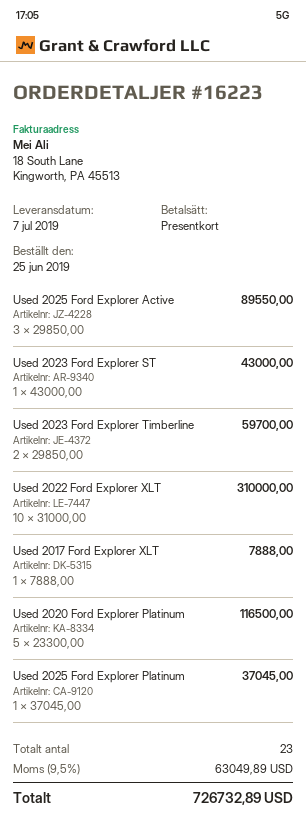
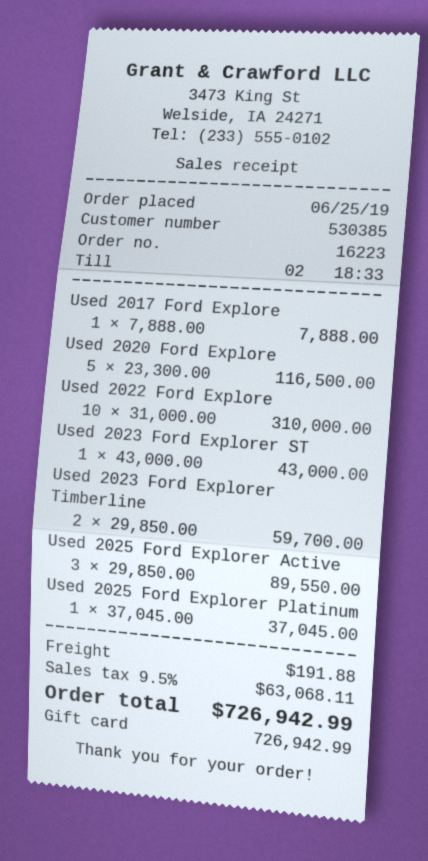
shipping: none -> 191.88
tax: 9.5% = 63049.89 -> 9.5% = 63068.11
total: 726732.89 -> 726942.99

